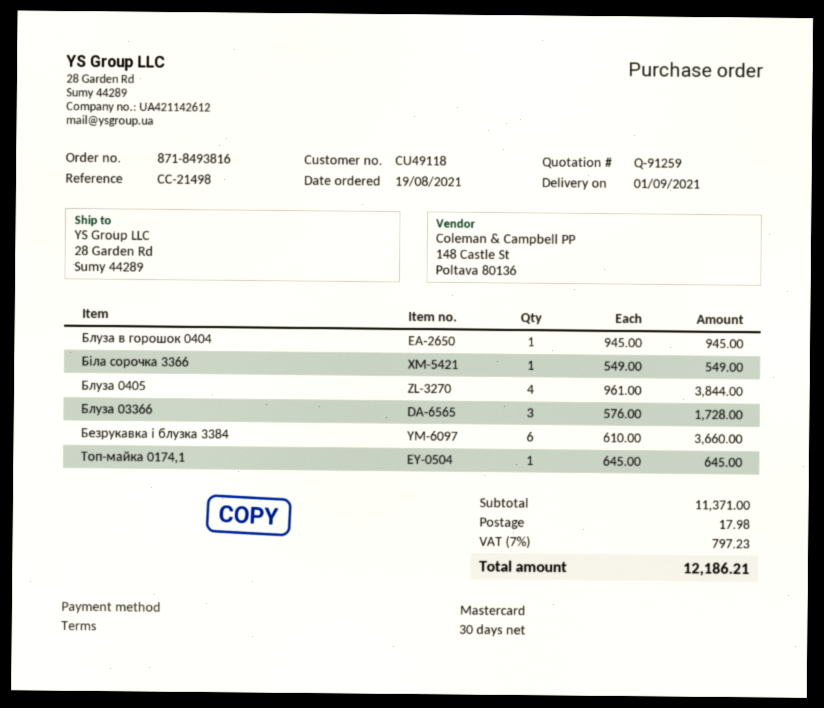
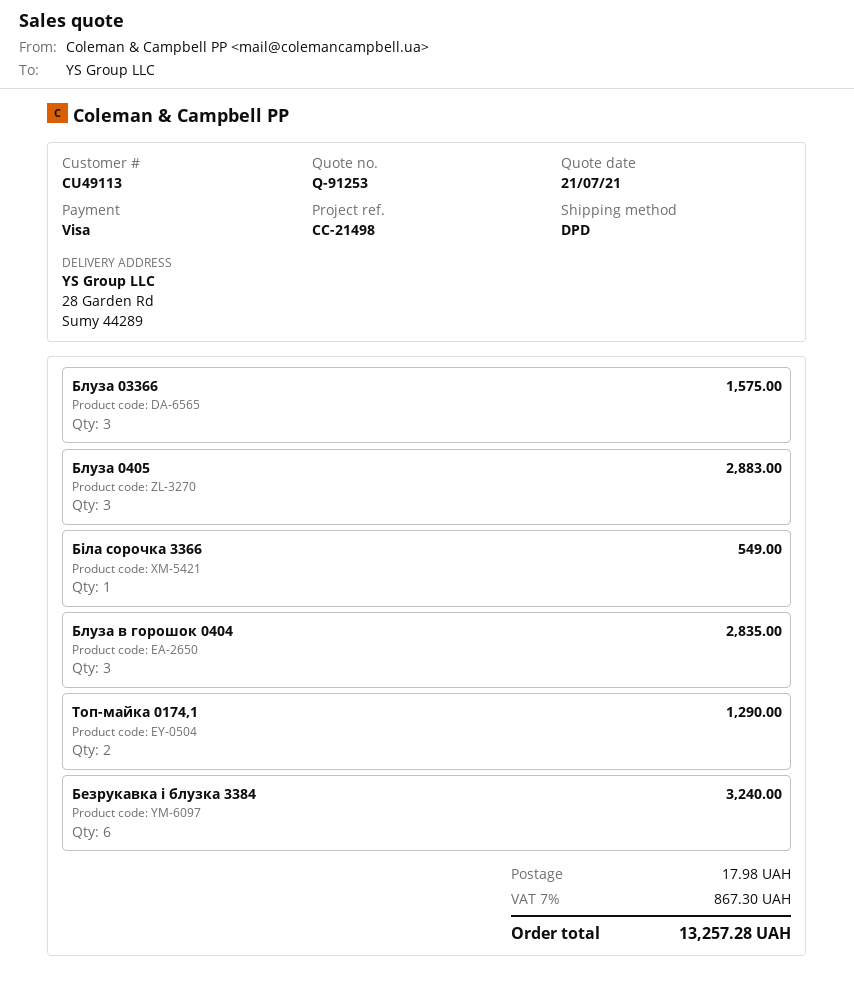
quote number: Q-91259 -> Q-91253
customer number: CU49118 -> CU49113
payment method: Mastercard -> Visa
Блуза в горошок 0404: 1 for 945.00 -> 3 for 2835.00
Блуза 0405: 4 for 3844.00 -> 3 for 2883.00
Блуза 03366: 3 for 1728.00 -> 3 for 1575.00
Безрукавка і блузка 3384: 6 for 3660.00 -> 6 for 3240.00
Топ-майка 0174,1: 1 for 645.00 -> 2 for 1290.00
tax: 7% = 797.23 -> 7% = 867.30
total: 12186.21 -> 13257.28

